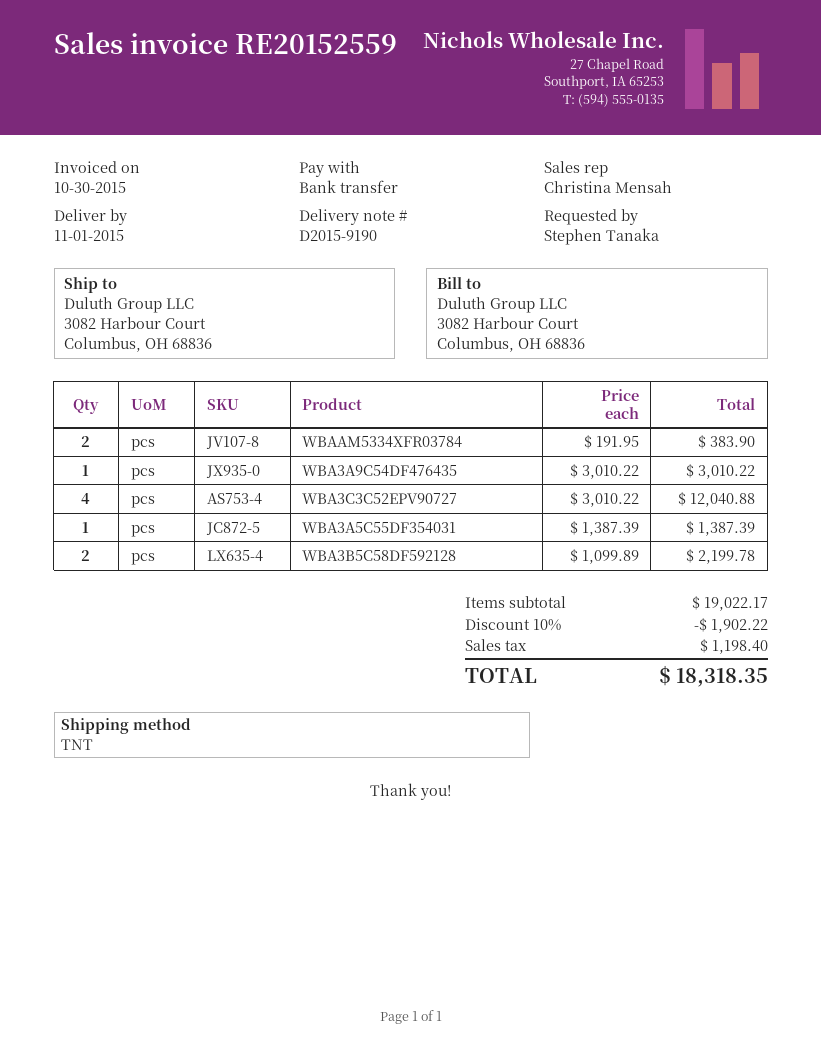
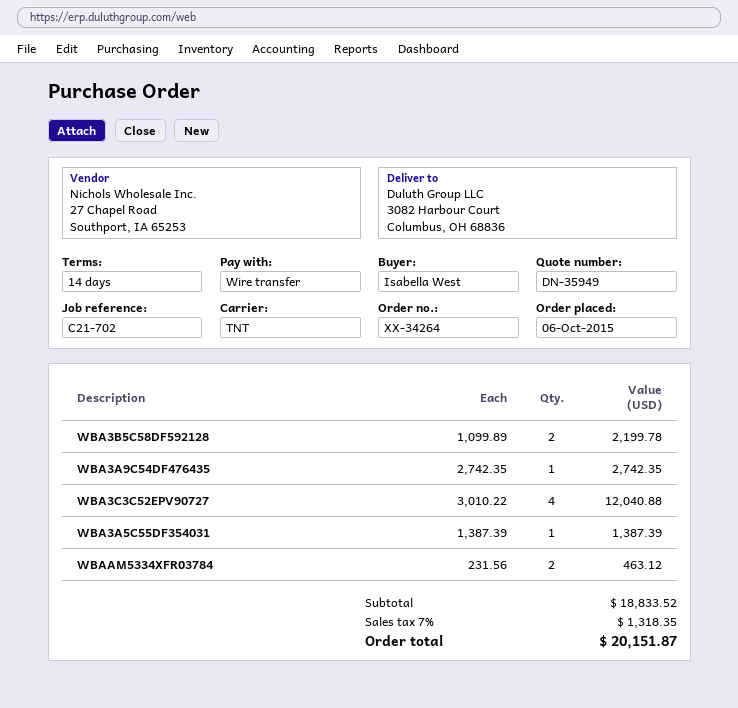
ordered by: Stephen Tanaka -> Isabella West
WBAAM5334XFR03784: 2 x 191.95 = 383.90 -> 2 x 231.56 = 463.12
WBA3A9C54DF476435: 1 x 3010.22 = 3010.22 -> 1 x 2742.35 = 2742.35
subtotal: 19022.17 -> 18833.52
discount: 10% = 1902.22 -> none
tax: 1198.40 -> 1318.35
total: 18318.35 -> 20151.87

